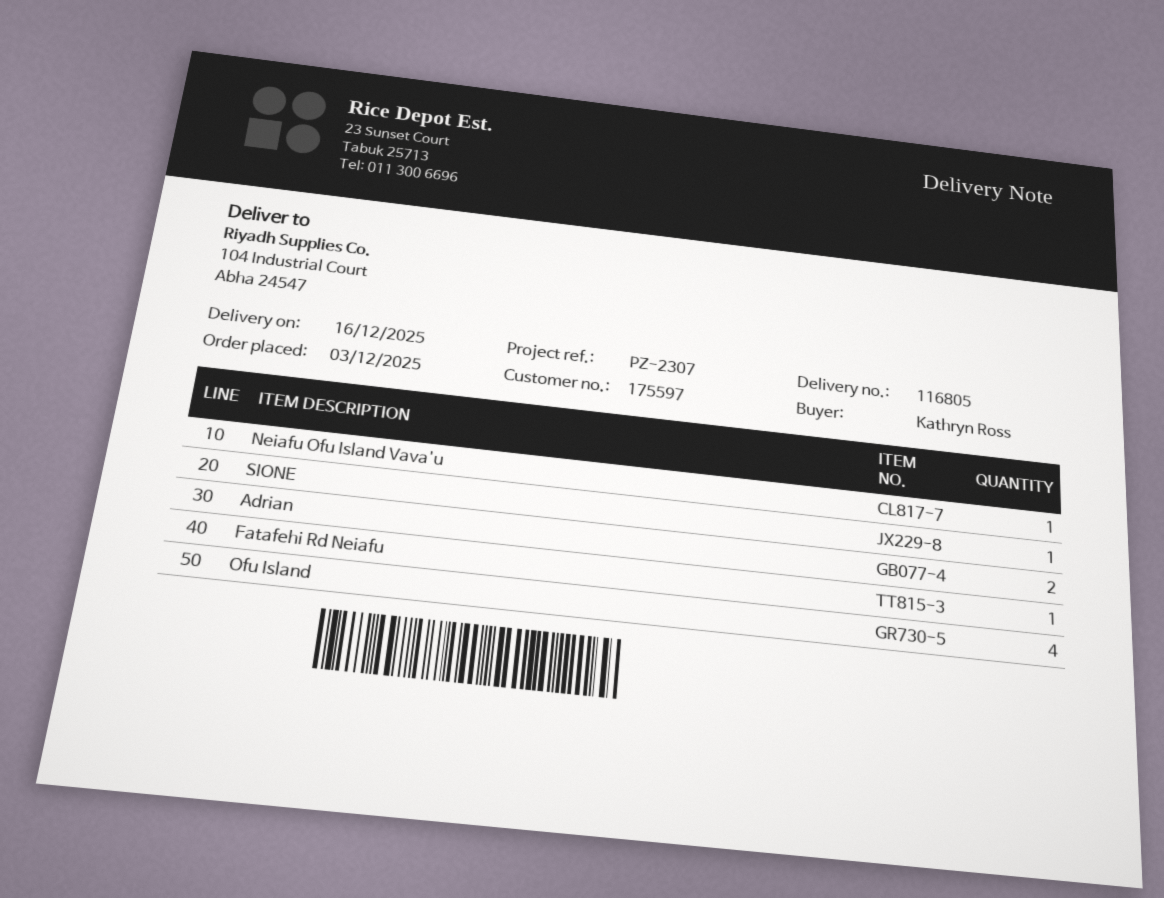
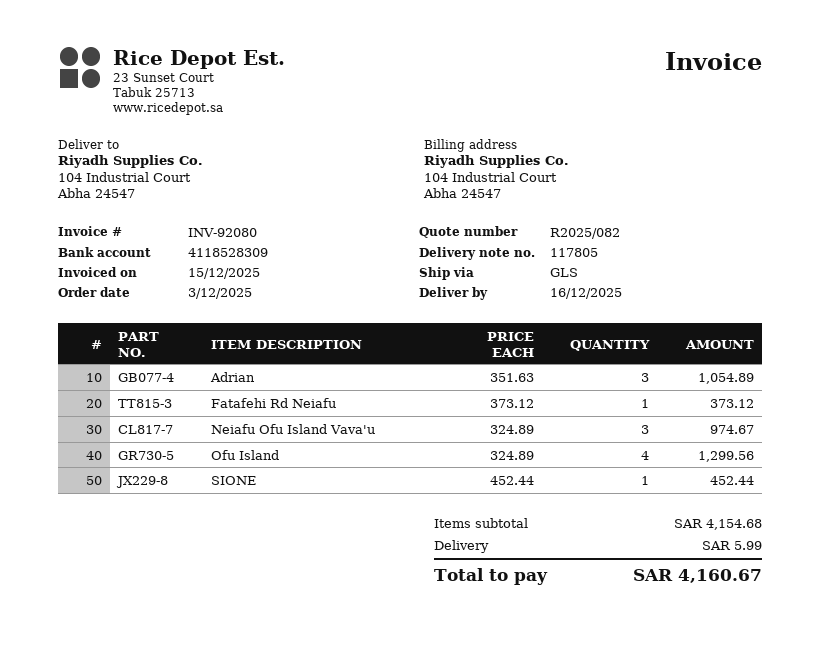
delivery note number: 116805 -> 117805
Neiafu Ofu Island Vava'u: 1 -> 3
Adrian: 2 -> 3

